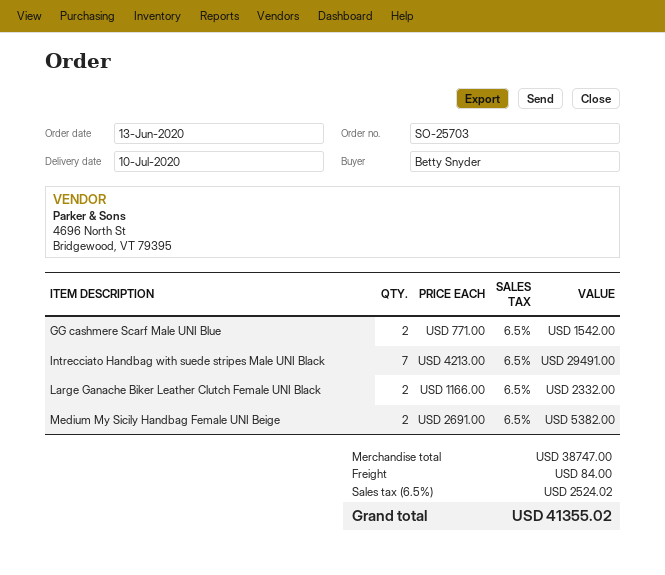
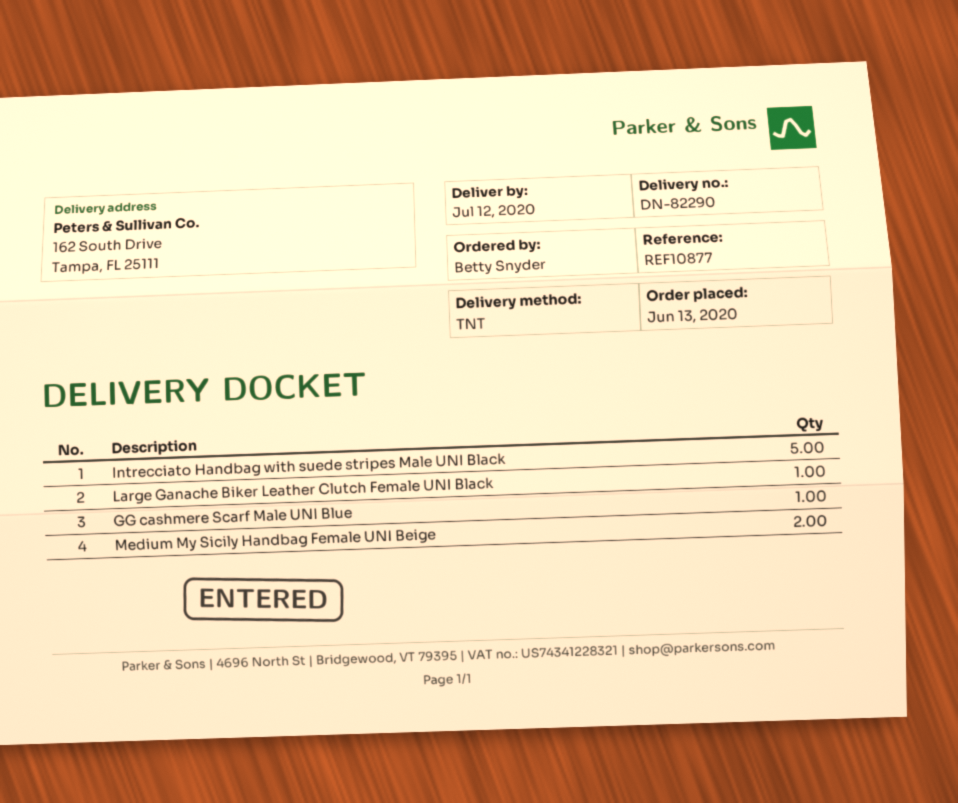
delivery date: 2020-07-10 -> 2020-07-12
GG cashmere Scarf Male UNI Blue: 2 -> 1
Intrecciato Handbag with suede stripes Male UNI Black: 7 -> 5
Large Ganache Biker Leather Clutch Female UNI Black: 2 -> 1

